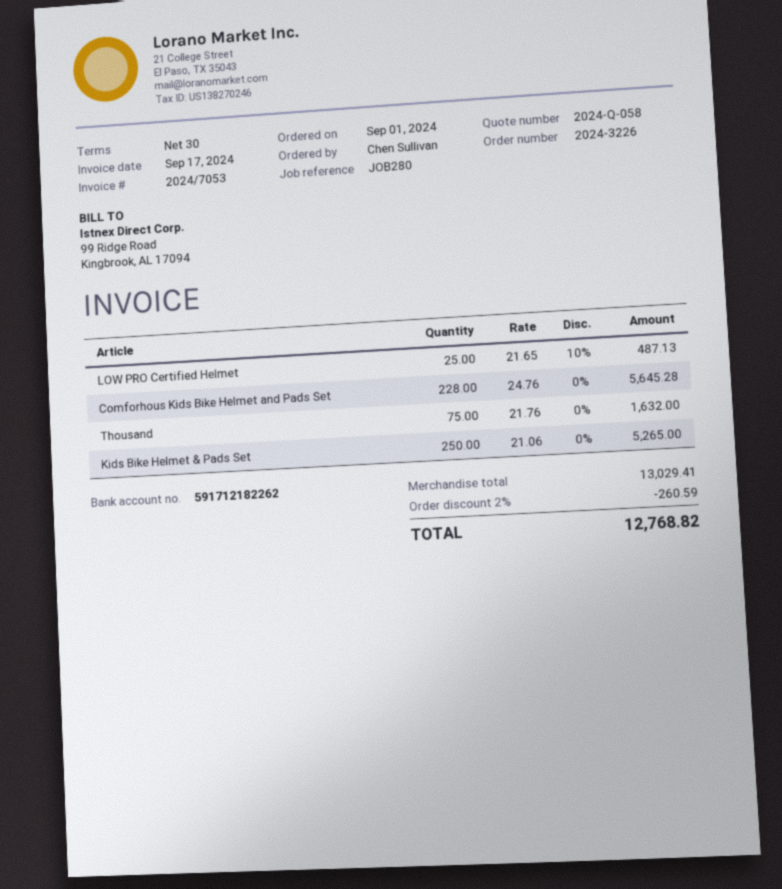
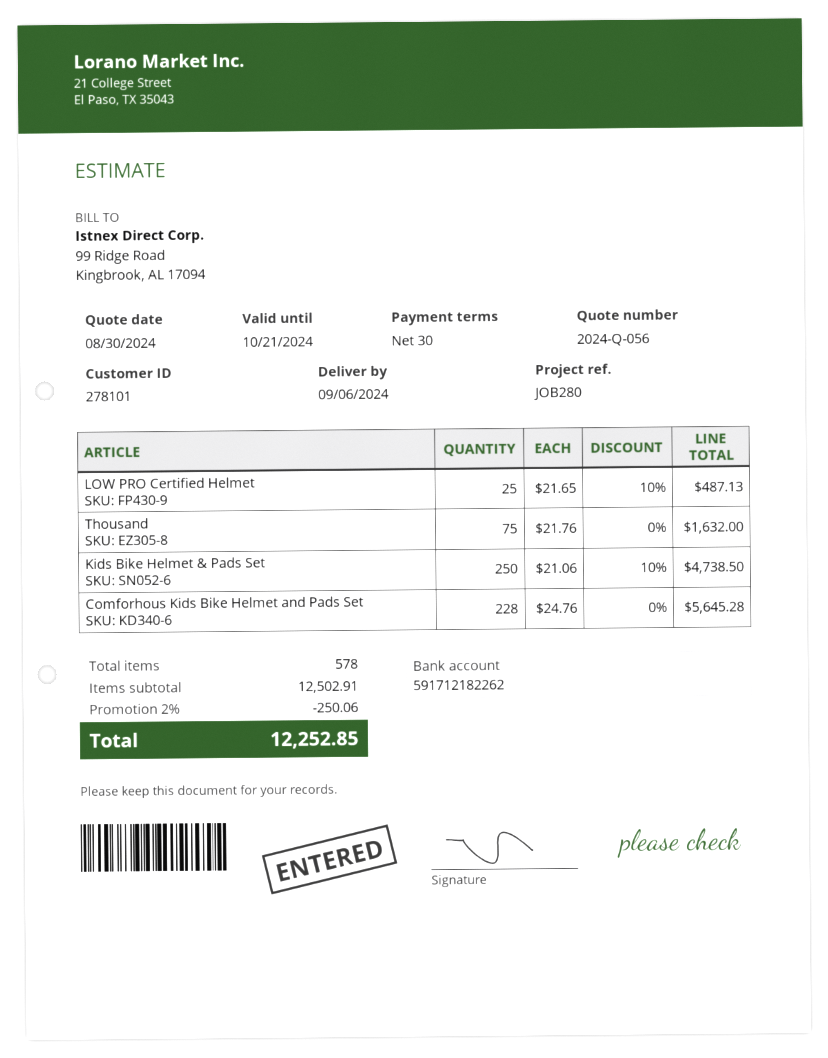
quote number: 2024-Q-058 -> 2024-Q-056
Kids Bike Helmet & Pads Set: 250 x 21.06 = 5265.00 -> 250 x 21.06 - 10% = 4738.50
subtotal: 13029.41 -> 12502.91
discount: 2% = 260.59 -> 2% = 250.06
total: 12768.82 -> 12252.85

